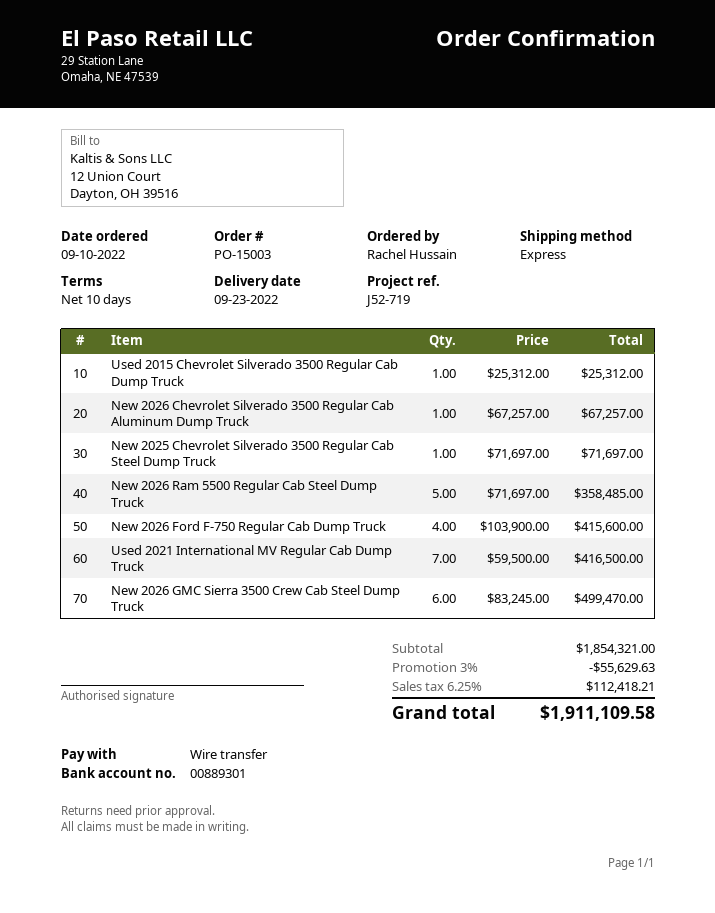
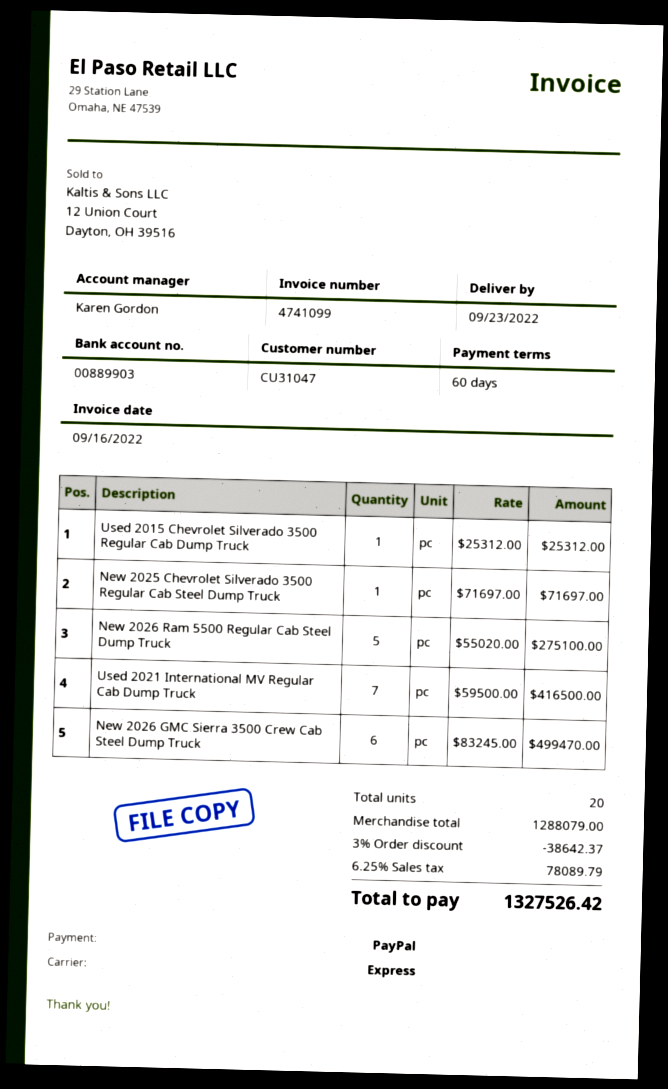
payment terms: 10 days -> 60 days
payment method: bank transfer -> PayPal
bank account: 00889301 -> 00889903
New 2026 Chevrolet Silverado 3500 Regular Cab Aluminum Dump Truck: 1 x 67257.00 = 67257.00 -> none
New 2026 Ram 5500 Regular Cab Steel Dump Truck: 5 x 71697.00 = 358485.00 -> 5 x 55020.00 = 275100.00
New 2026 Ford F-750 Regular Cab Dump Truck: 4 x 103900.00 = 415600.00 -> none
subtotal: 1854321.00 -> 1288079.00
discount: 3% = 55629.63 -> 3% = 38642.37
tax: 6.25% = 112418.21 -> 6.25% = 78089.79
total: 1911109.58 -> 1327526.42

